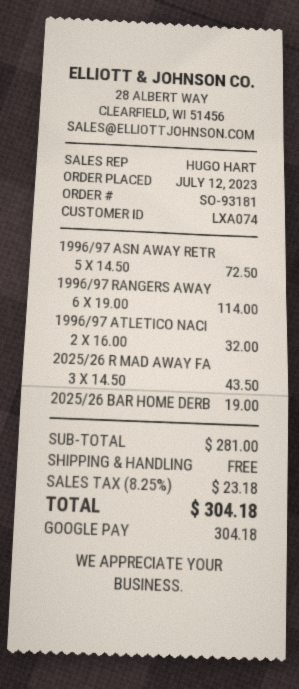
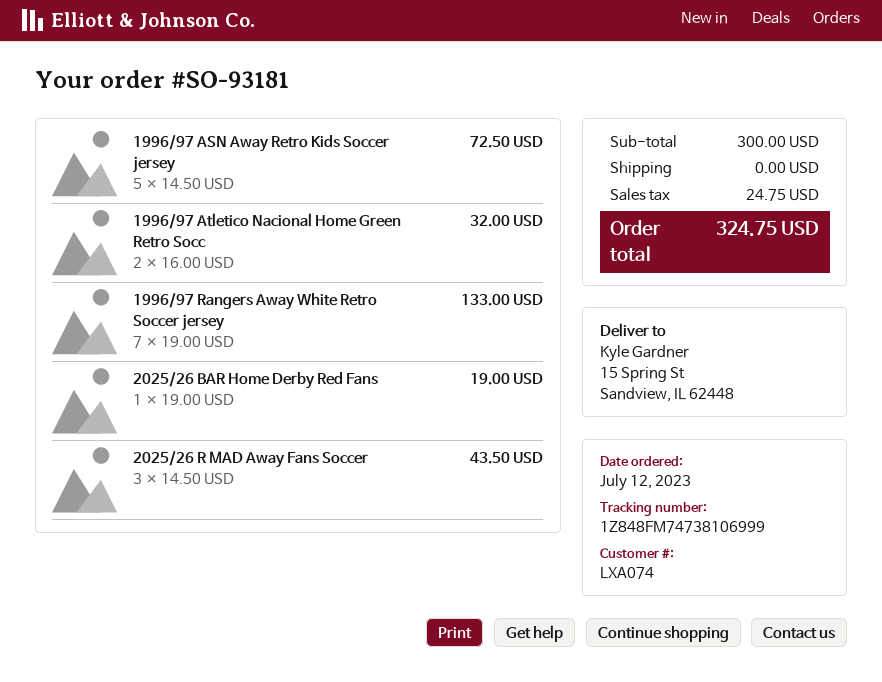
1996/97 RANGERS AWAY: 6 x 19.00 = 114.00 -> 7 x 19.00 = 133.00
subtotal: 281.00 -> 300.00
tax: 23.18 -> 24.75
total: 304.18 -> 324.75

